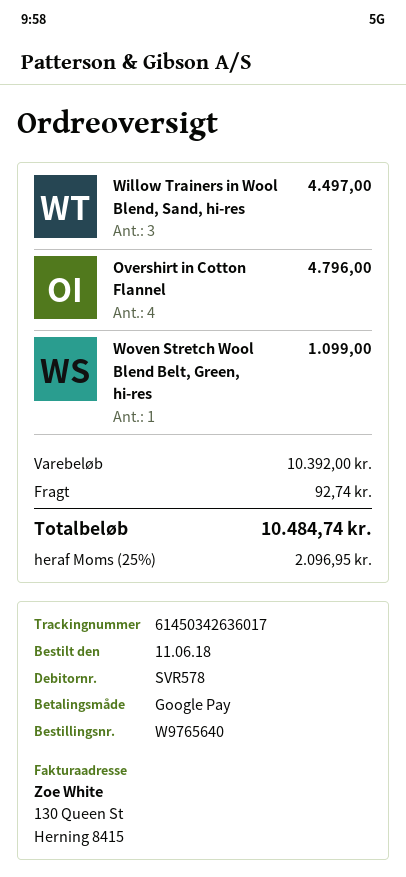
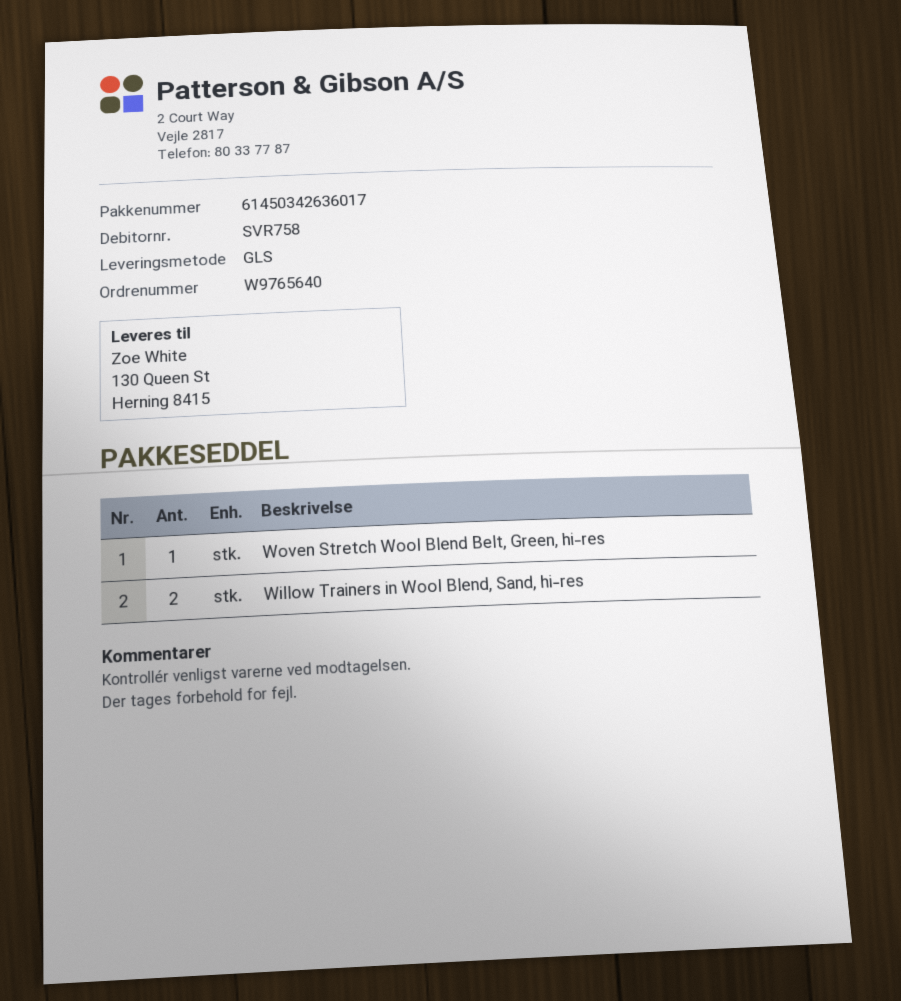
customer number: SVR578 -> SVR758
Willow Trainers in Wool Blend, Sand, hi-res: 3 -> 2
Overshirt in Cotton Flannel: 4 -> none

